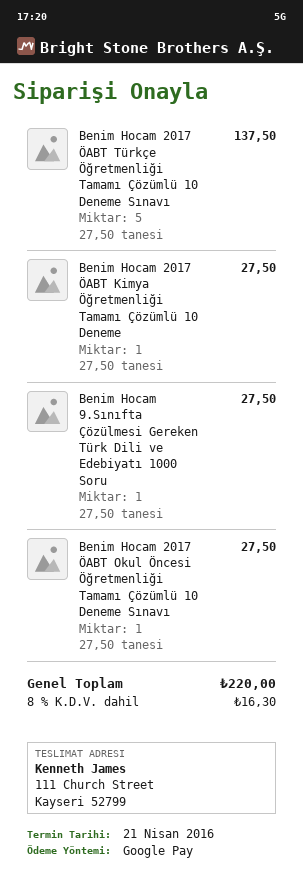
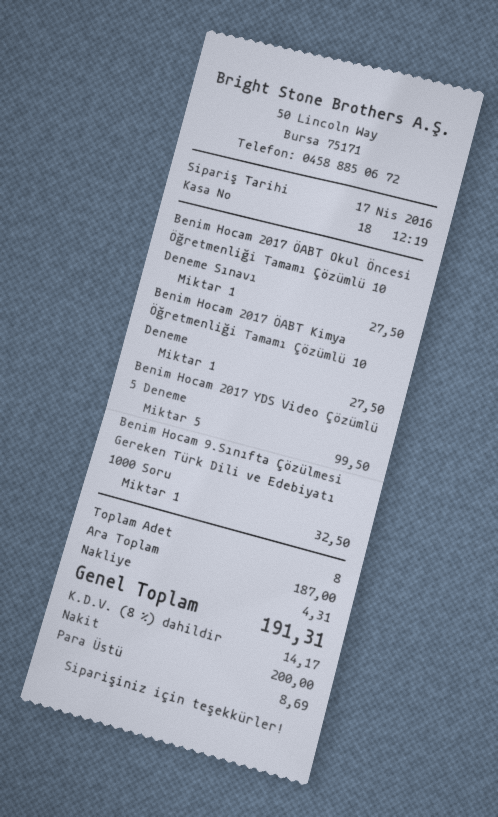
payment method: Google Pay -> cash
Benim Hocam 2017 ÖABT Türkçe Öğretmenliği Tamamı Çözümlü 10 Deneme Sınavı: 5 for 137.50 -> none
Benim Hocam 9.Sınıfta Çözülmesi Gereken Türk Dili ve Edebiyatı 1000 Soru: 1 for 27.50 -> 1 for 32.50
Benim Hocam 2017 YDS Video Çözümlü 5 Deneme: none -> 5 for 99.50
shipping: none -> 4.31
tax: 8% = 16.30 -> 8% = 14.17
total: 220.00 -> 191.31

